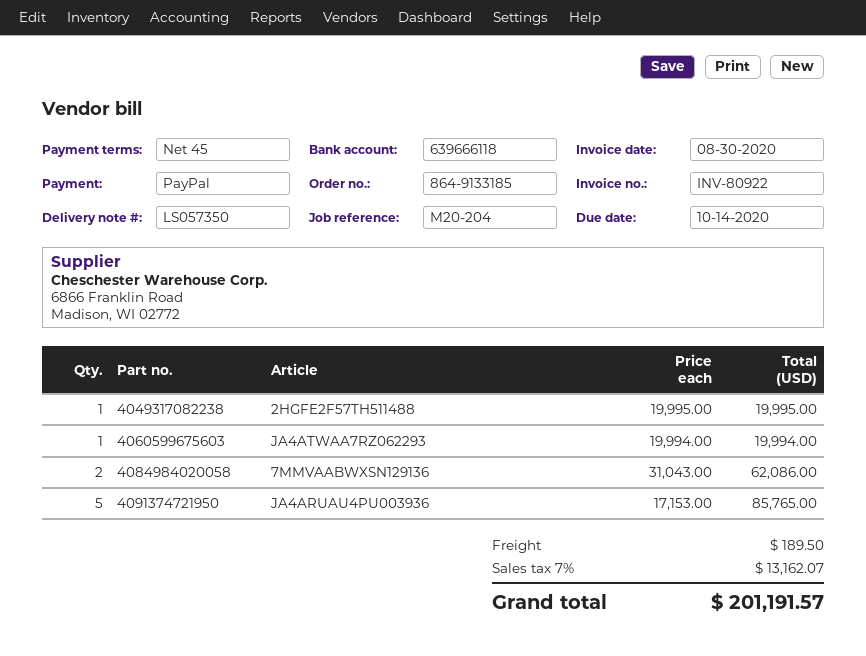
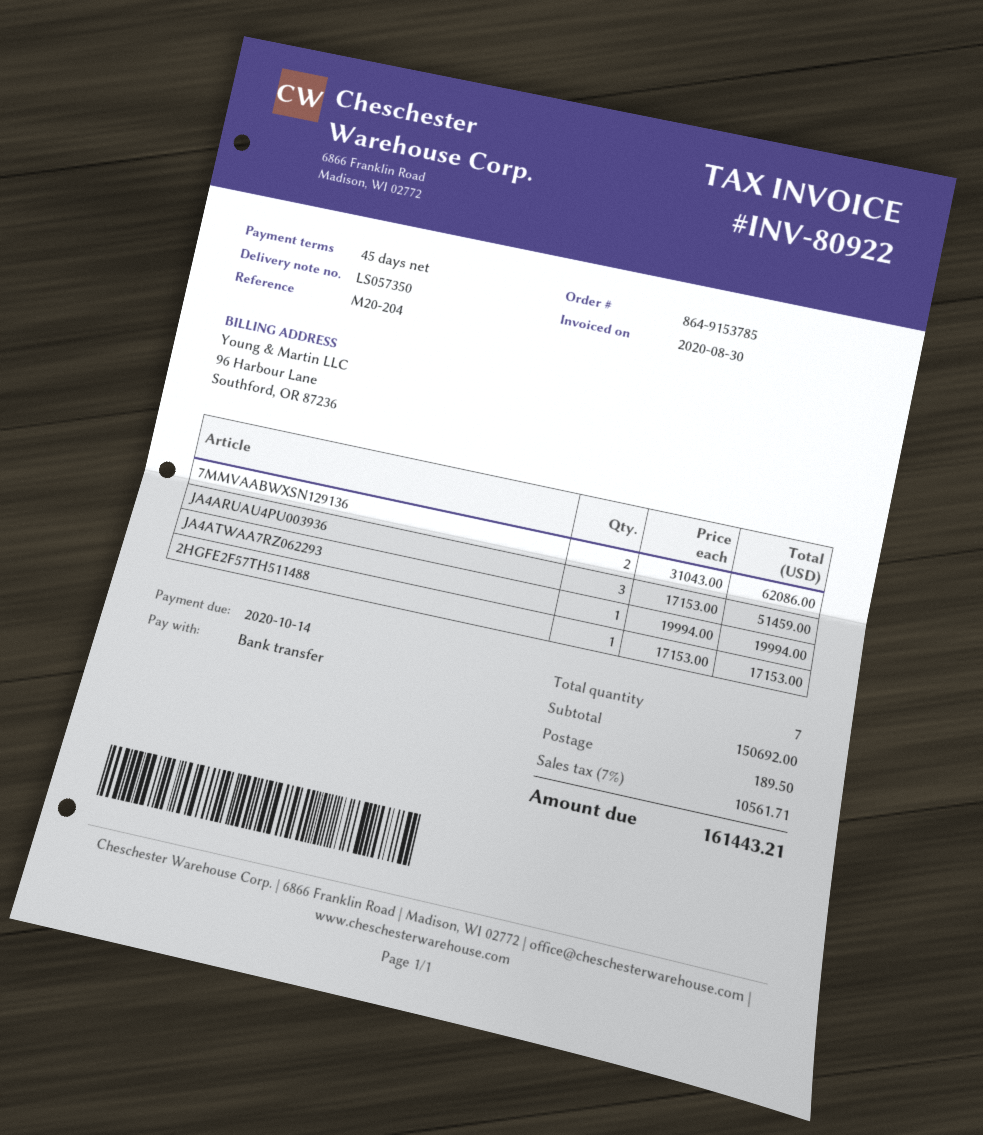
order number: 864-9133185 -> 864-9153785
payment method: PayPal -> bank transfer
2HGFE2F57TH511488: 1 x 19995.00 = 19995.00 -> 1 x 17153.00 = 17153.00
JA4ARUAU4PU003936: 5 x 17153.00 = 85765.00 -> 3 x 17153.00 = 51459.00
tax: 7% = 13162.07 -> 7% = 10561.71
total: 201191.57 -> 161443.21

